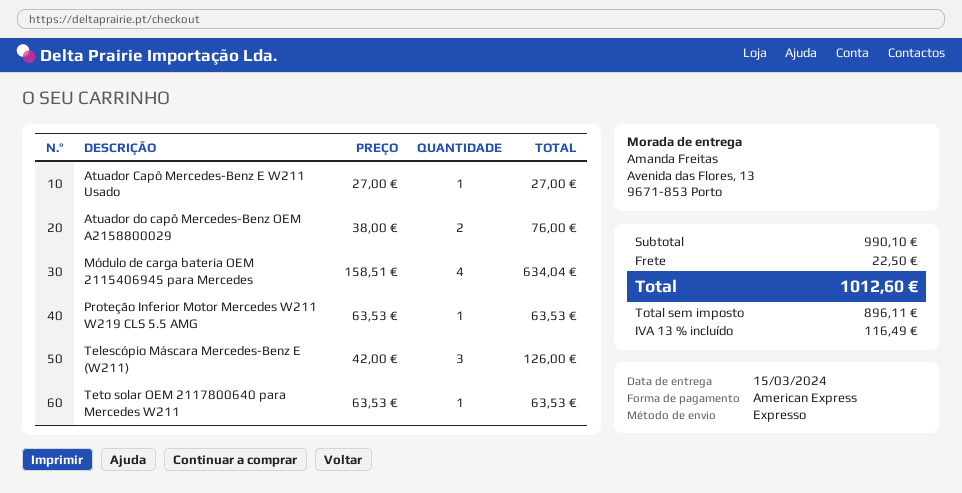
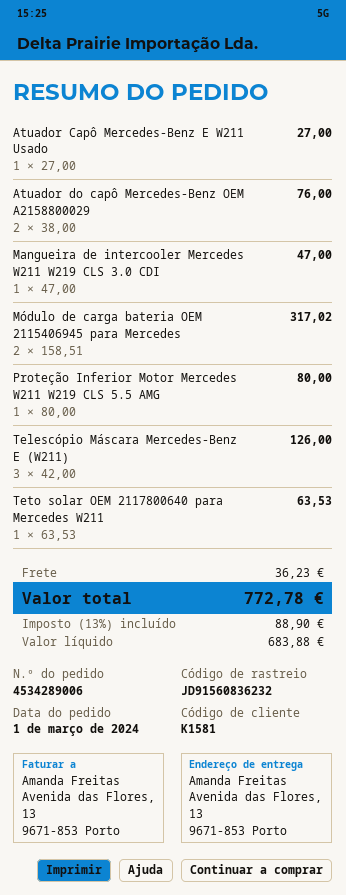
Módulo de carga bateria OEM 2115406945 para Mercedes: 4 x 158.51 = 634.04 -> 2 x 158.51 = 317.02
Proteção Inferior Motor Mercedes W211 W219 CLS 5.5 AMG: 1 x 63.53 = 63.53 -> 1 x 80.00 = 80.00
Mangueira de intercooler Mercedes W211 W219 CLS 3.0 CDI: none -> 1 x 47.00 = 47.00
shipping: 22.50 -> 36.23
net: 896.11 -> 683.88
tax: 13% = 116.49 -> 13% = 88.90
total: 1012.60 -> 772.78

